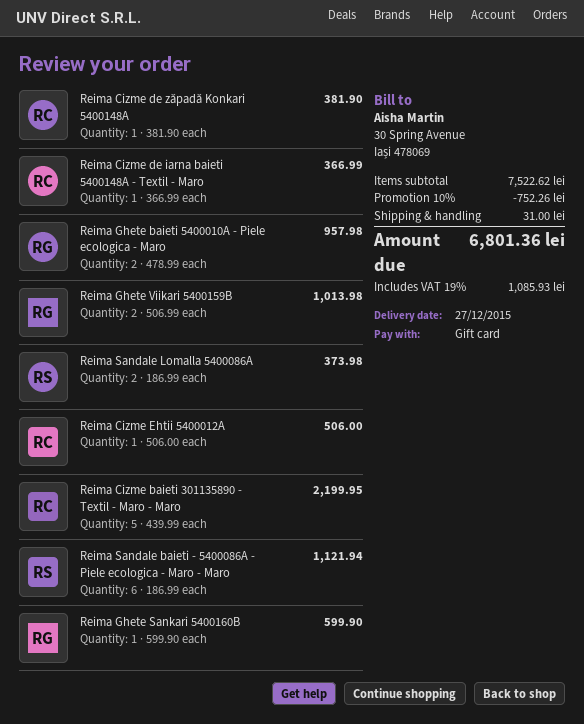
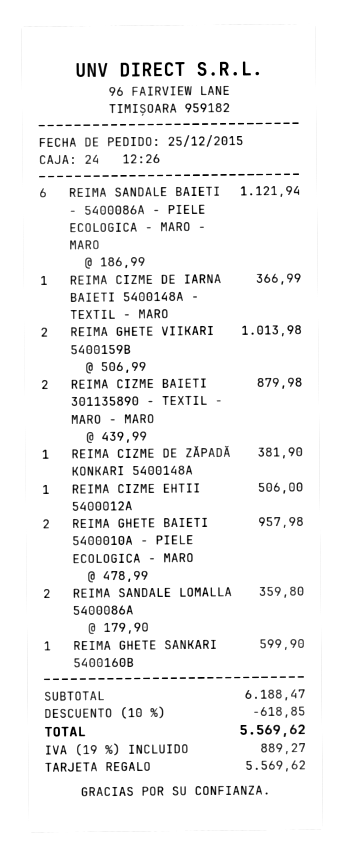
Reima Sandale Lomalla 5400086A: 2 x 186.99 = 373.98 -> 2 x 179.90 = 359.80
Reima Cizme baieti 301135890 - Textil - Maro - Maro: 5 x 439.99 = 2199.95 -> 2 x 439.99 = 879.98
subtotal: 7522.62 -> 6188.47
discount: 10% = 752.26 -> 10% = 618.85
shipping: 31.00 -> none
tax: 19% = 1085.93 -> 19% = 889.27
total: 6801.36 -> 5569.62

